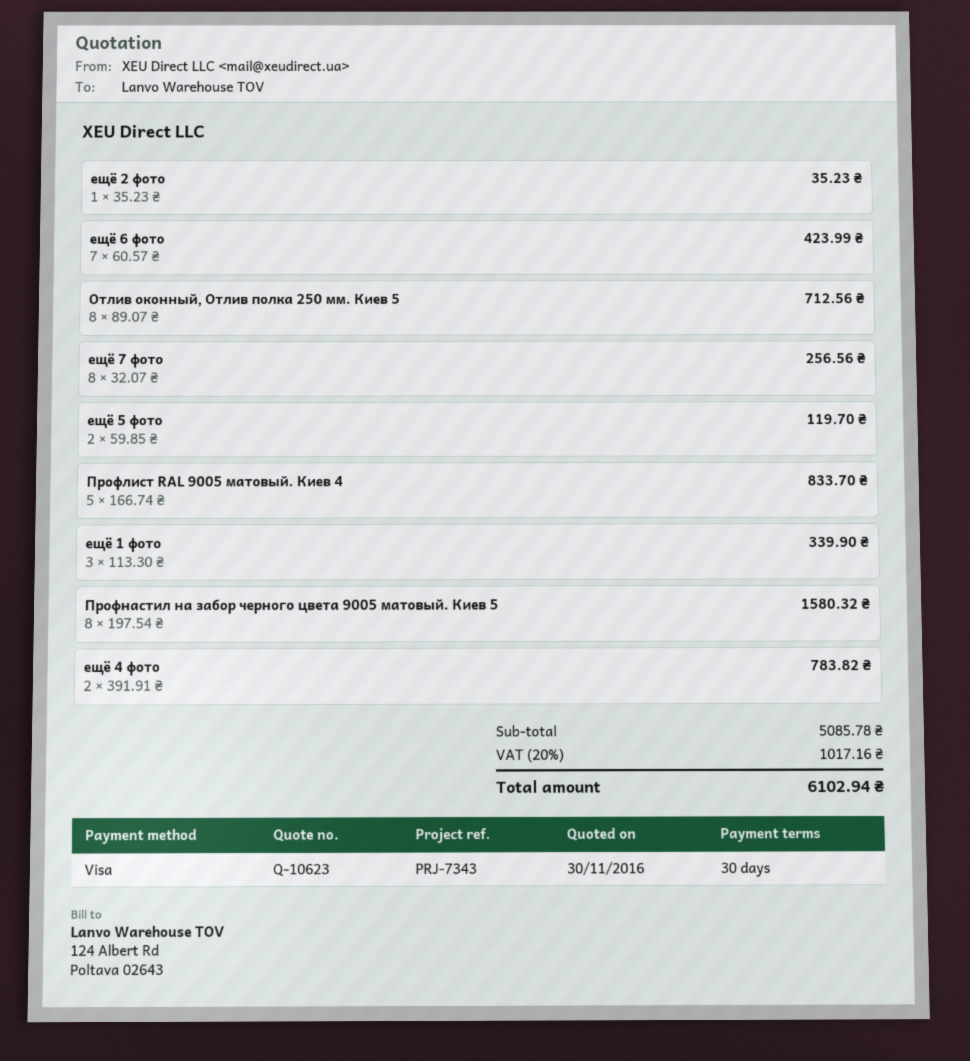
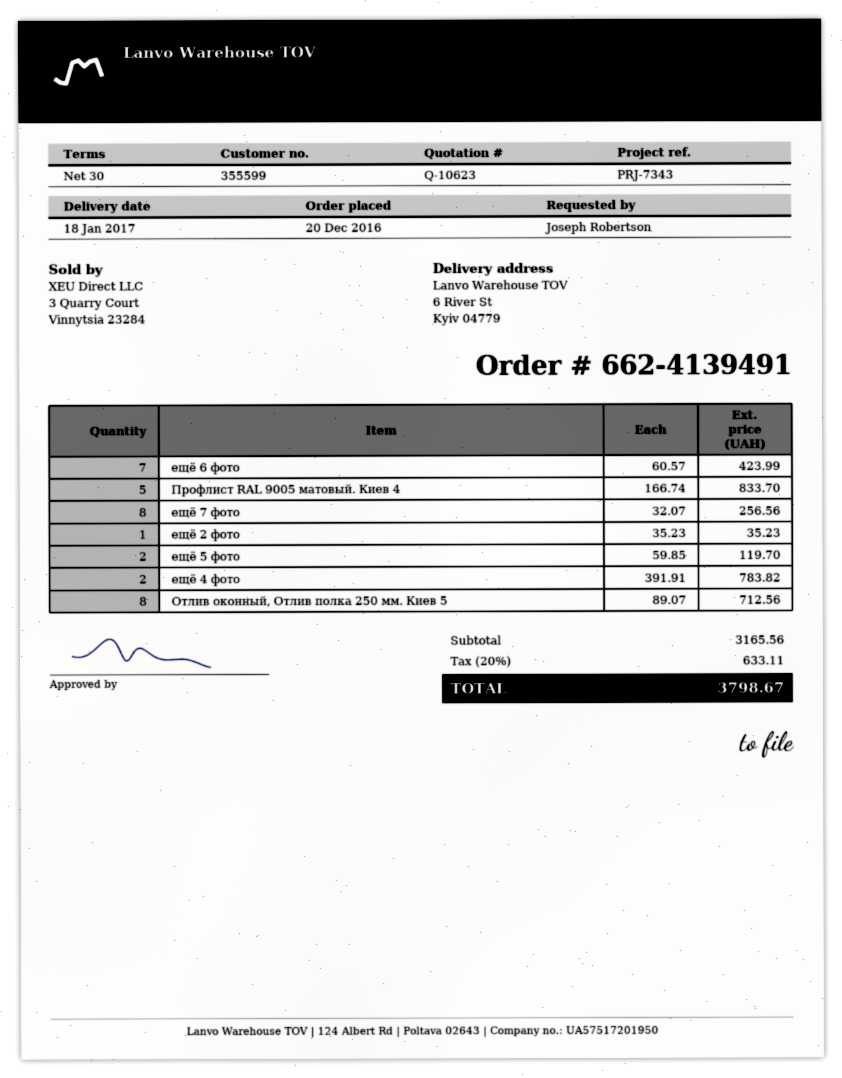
ещё 1 фото: 3 x 113.30 = 339.90 -> none
Профнастил на забор черного цвета 9005 матовый. Киев 5: 8 x 197.54 = 1580.32 -> none
subtotal: 5085.78 -> 3165.56
tax: 20% = 1017.16 -> 20% = 633.11
total: 6102.94 -> 3798.67

